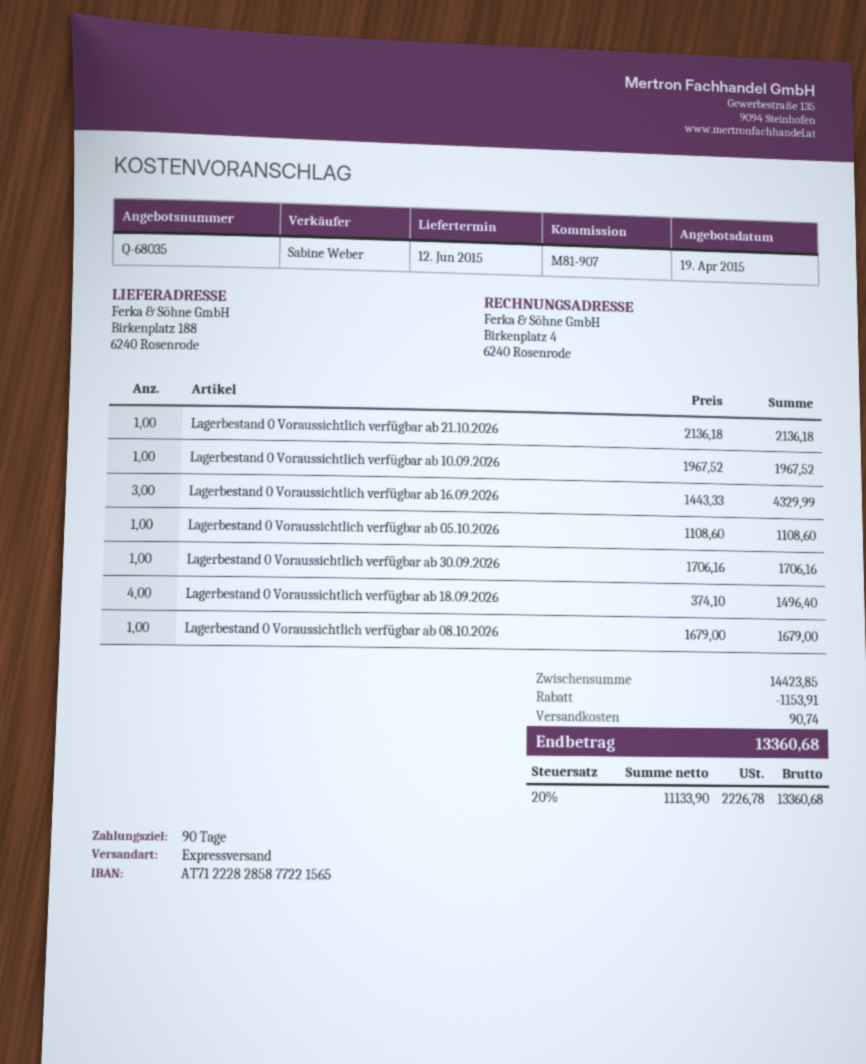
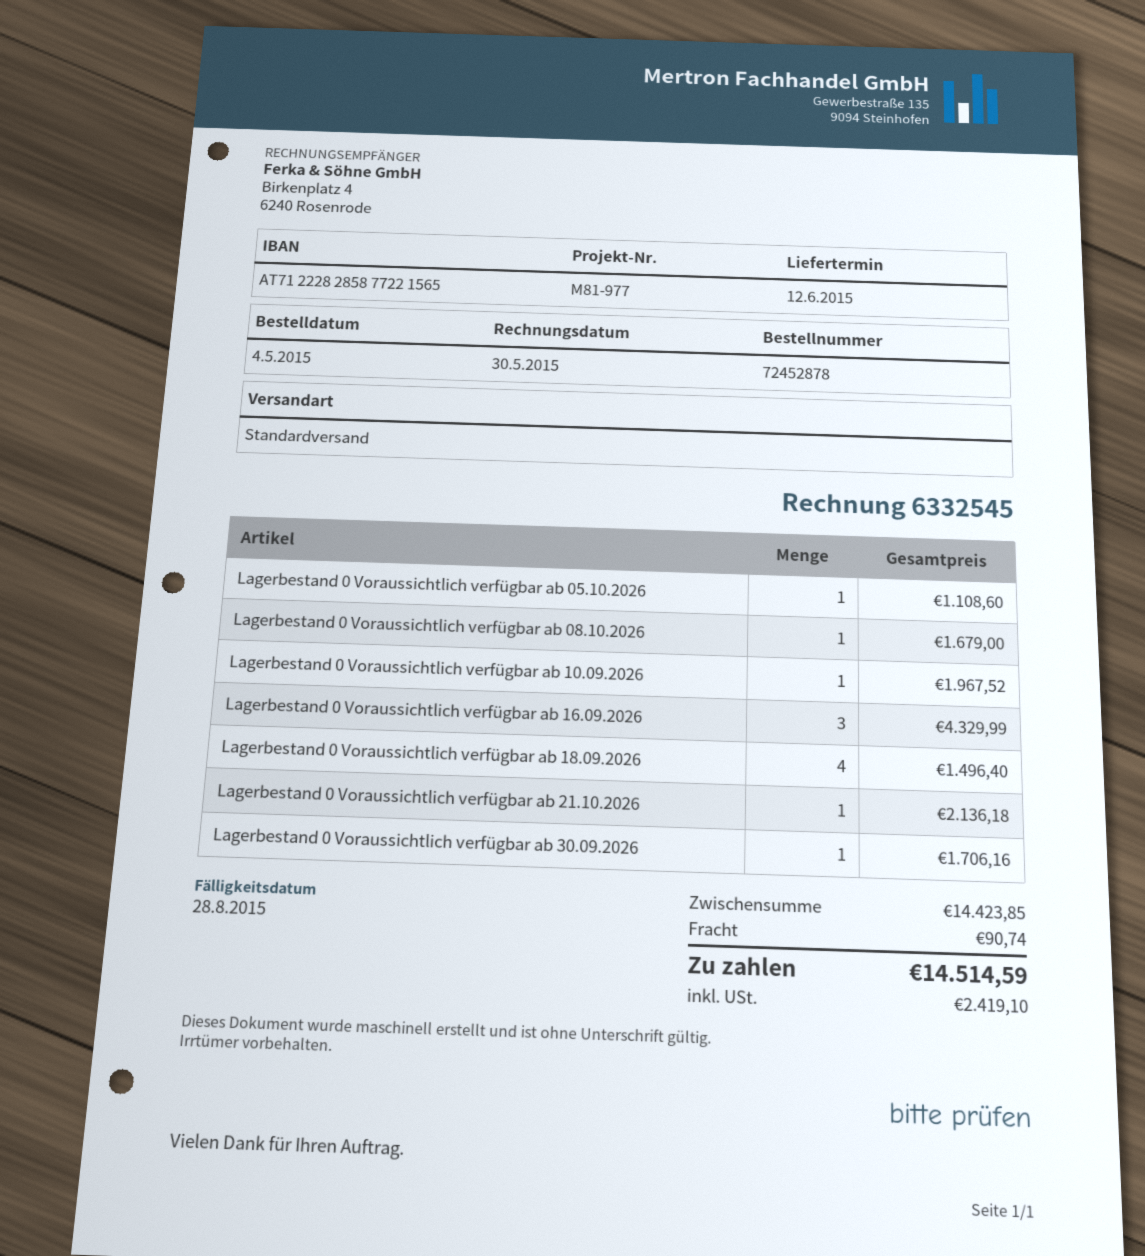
reference: M81-907 -> M81-977
shipping method: express -> standard
discount: 1153.91 -> none
tax: 2226.78 -> 2419.10
total: 13360.68 -> 14514.59

